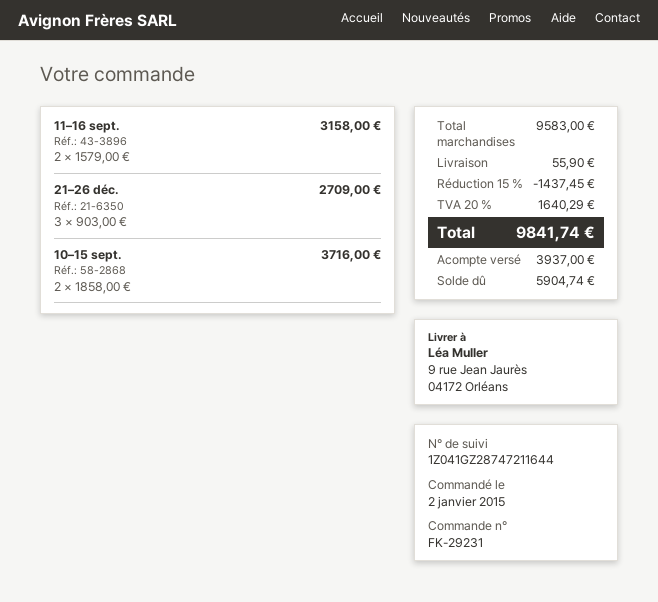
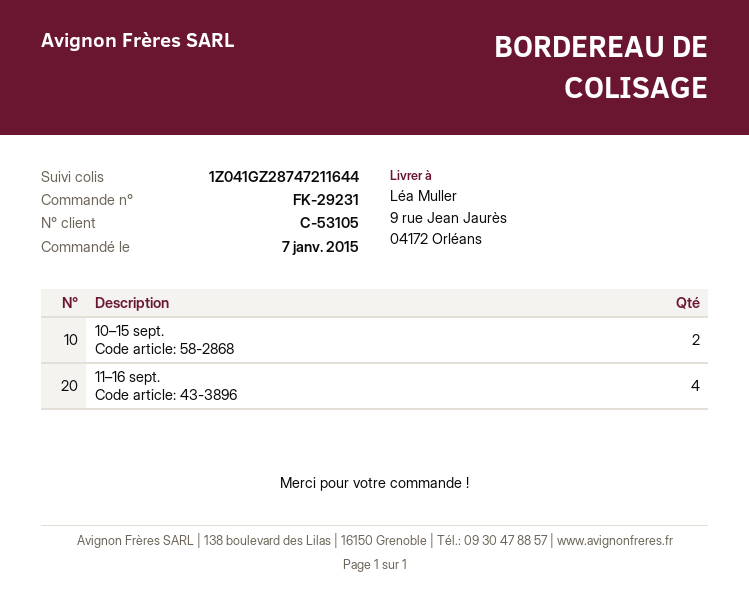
order date: 2015-01-02 -> 2015-01-07
11–16 sept.: 2 -> 4
21–26 déc.: 3 -> none

